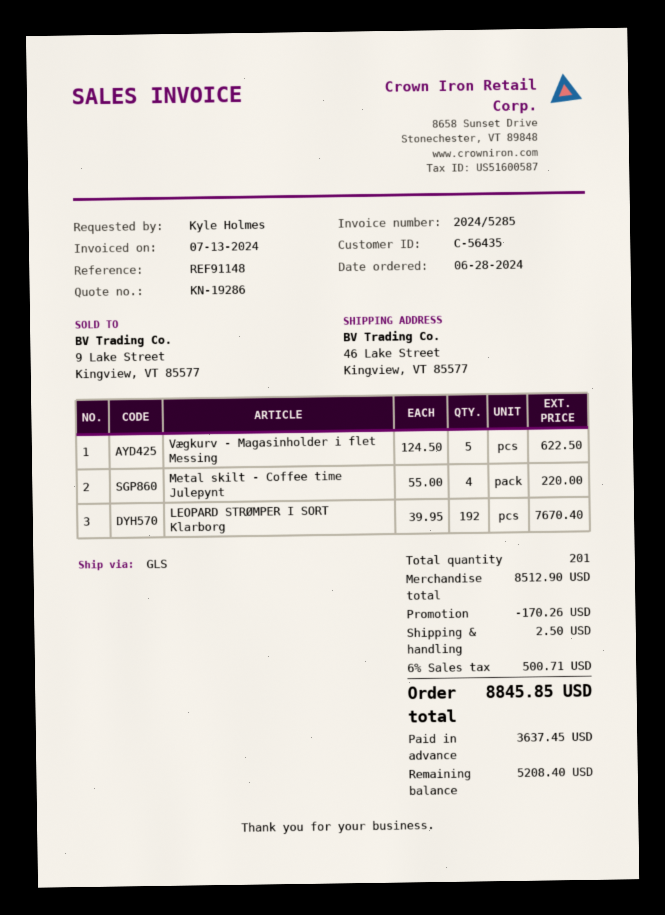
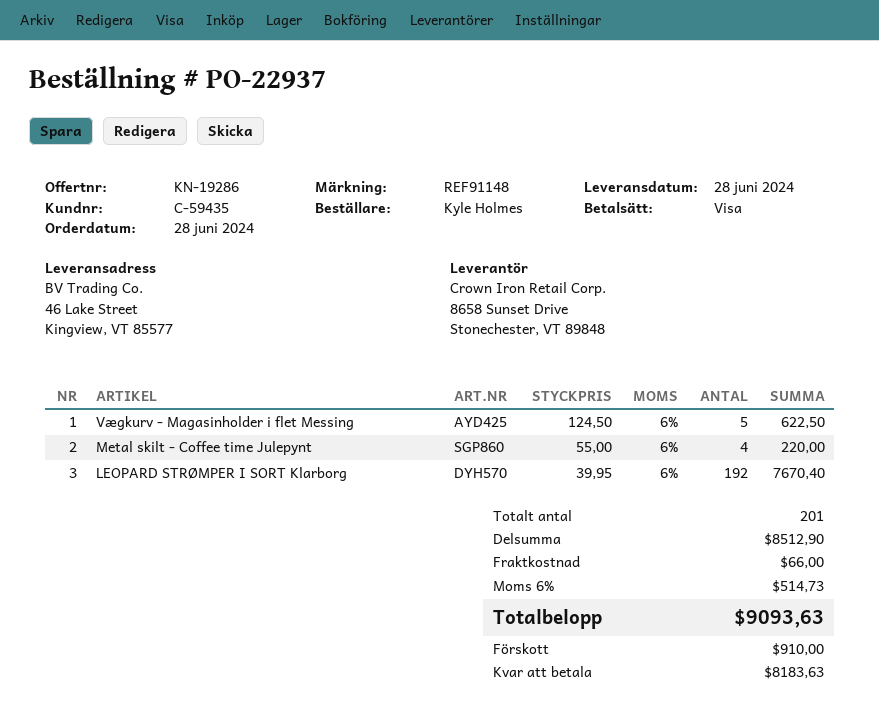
customer number: C-56435 -> C-59435
discount: 170.26 -> none
shipping: 2.50 -> 66.00
tax: 6% = 500.71 -> 6% = 514.73
total: 8845.85 -> 9093.63
deposit: 3637.45 -> 910.00
balance: 5208.40 -> 8183.63

